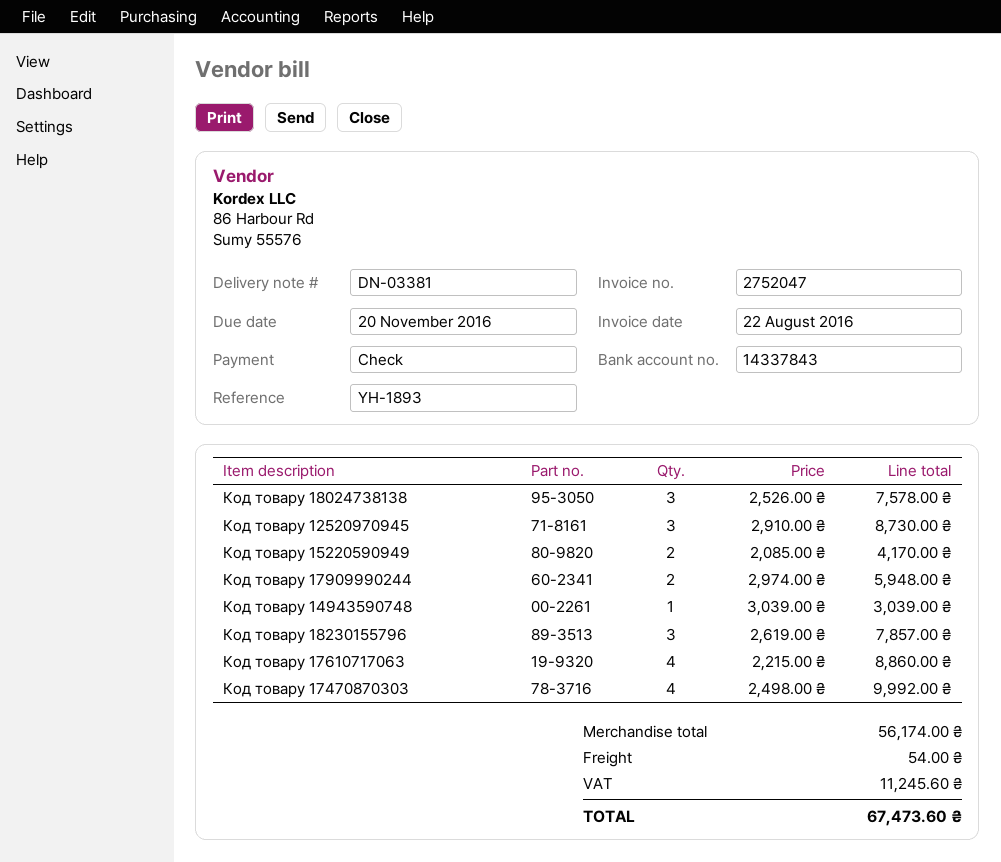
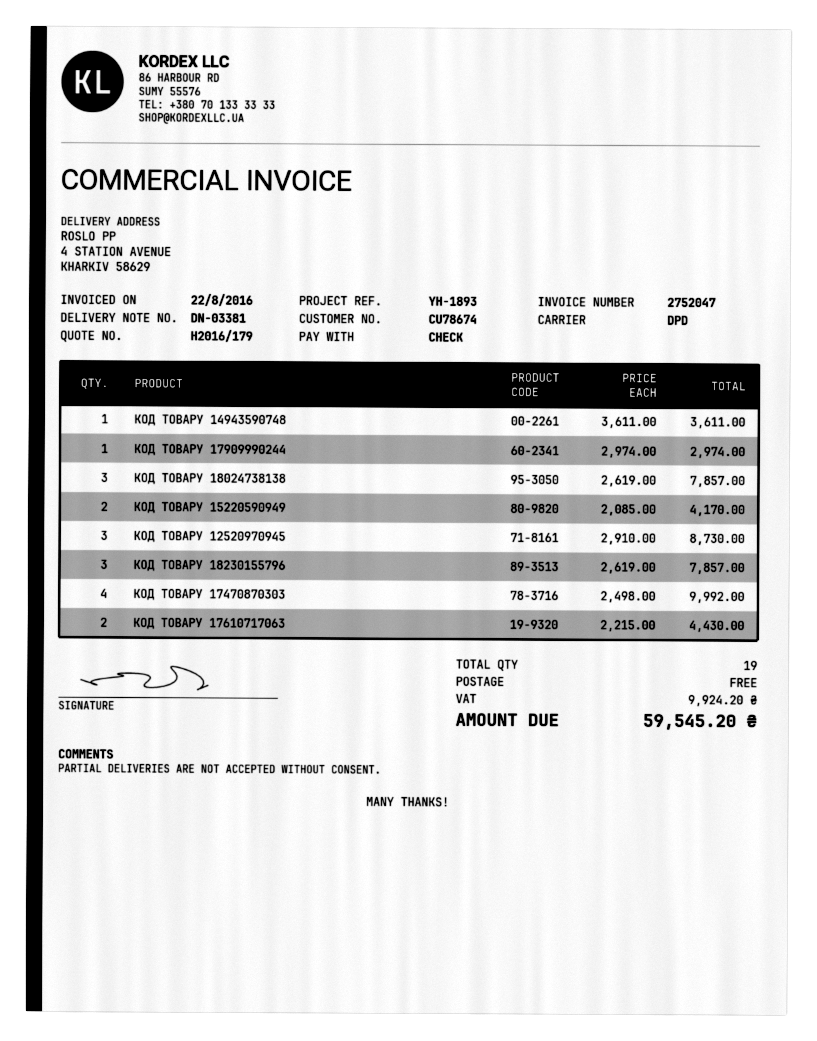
Код товару 18024738138: 3 x 2526.00 = 7578.00 -> 3 x 2619.00 = 7857.00
Код товару 17909990244: 2 x 2974.00 = 5948.00 -> 1 x 2974.00 = 2974.00
Код товару 14943590748: 1 x 3039.00 = 3039.00 -> 1 x 3611.00 = 3611.00
Код товару 17610717063: 4 x 2215.00 = 8860.00 -> 2 x 2215.00 = 4430.00
shipping: 54.00 -> 0.00
tax: 11245.60 -> 9924.20
total: 67473.60 -> 59545.20

